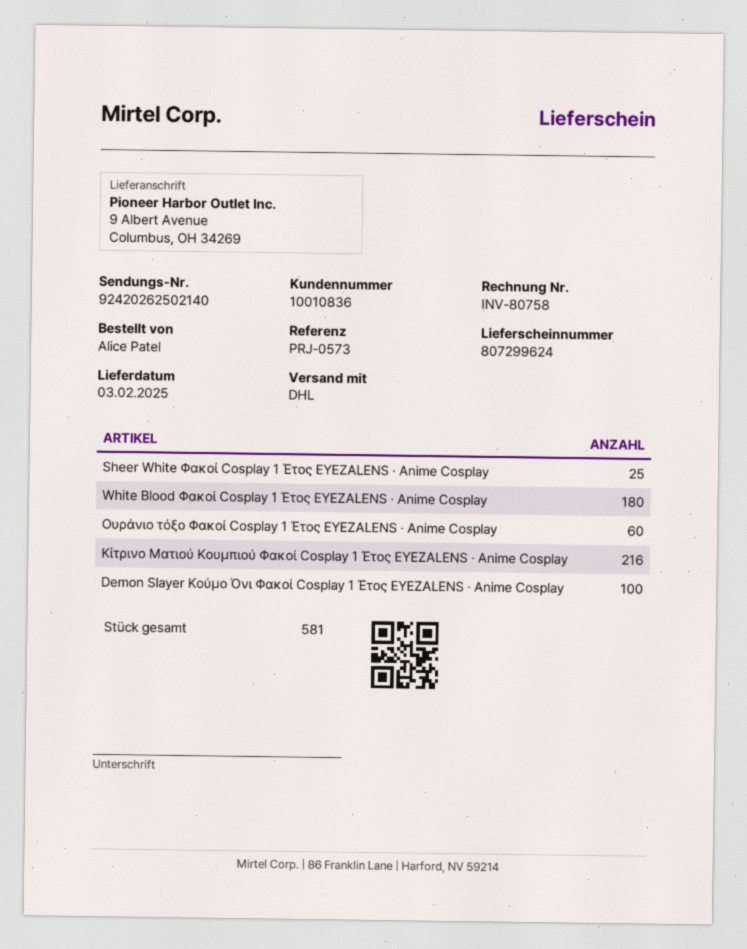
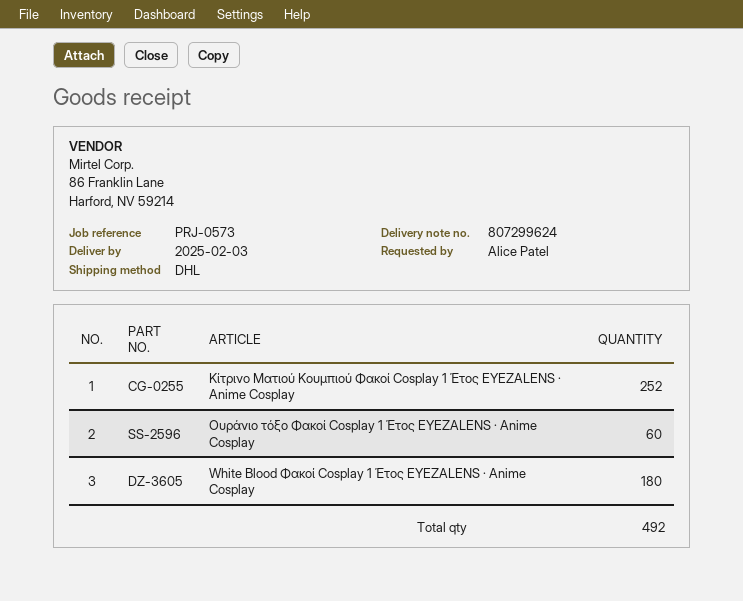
Sheer White Φακοί Cosplay 1 Έτος EYEZALENS · Anime Cosplay: 25 -> none
Κίτρινο Ματιού Κουμπιού Φακοί Cosplay 1 Έτος EYEZALENS · Anime Cosplay: 216 -> 252
Demon Slayer Κούμο Όνι Φακοί Cosplay 1 Έτος EYEZALENS · Anime Cosplay: 100 -> none
total quantity: 581 -> 492

